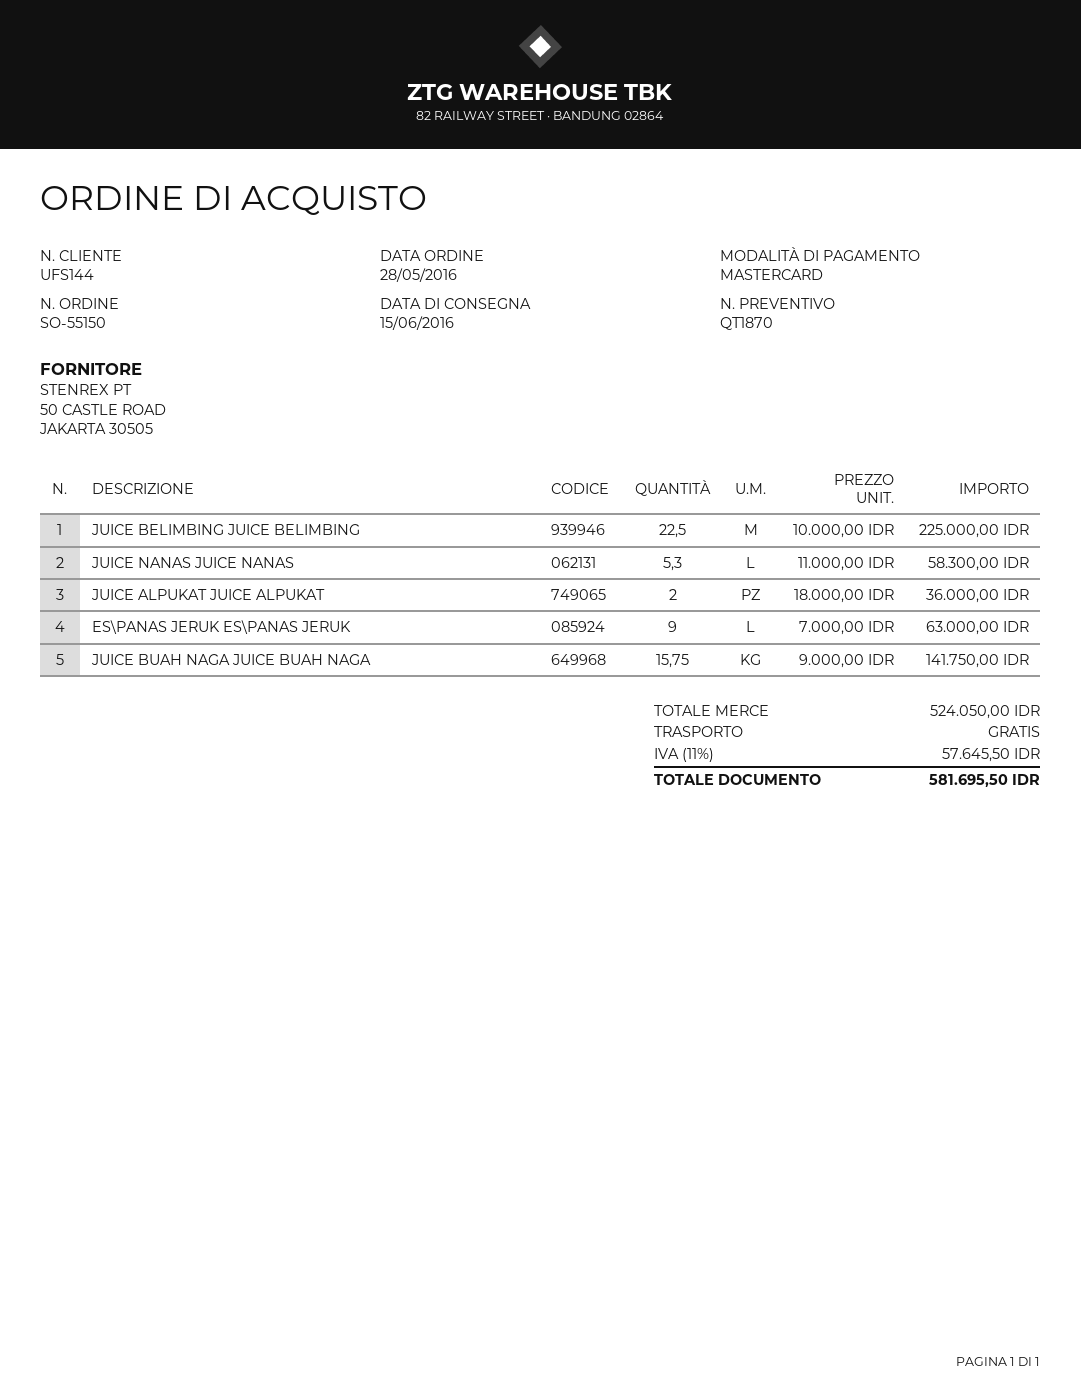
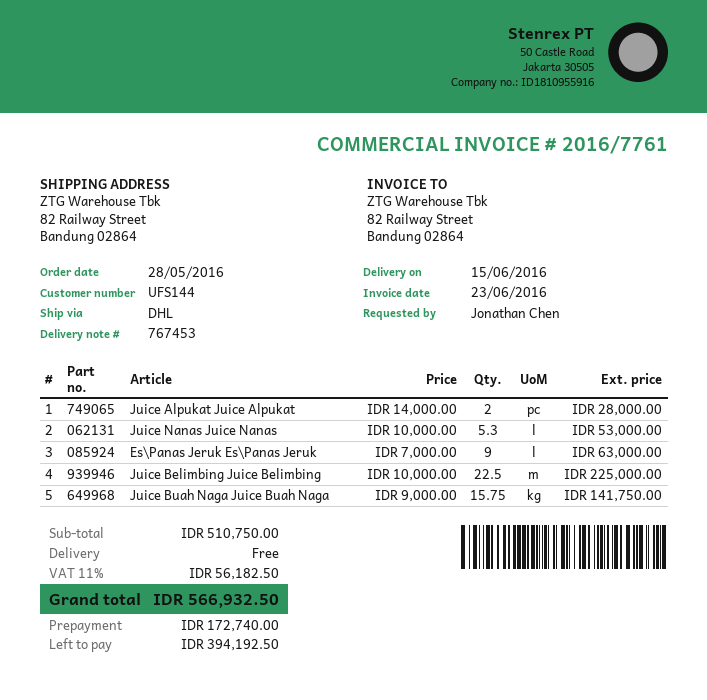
JUICE NANAS JUICE NANAS: 5.3 x 11000.00 = 58300.00 -> 5.3 x 10000.00 = 53000.00
JUICE ALPUKAT JUICE ALPUKAT: 2 x 18000.00 = 36000.00 -> 2 x 14000.00 = 28000.00
subtotal: 524050.00 -> 510750.00
tax: 11% = 57645.50 -> 11% = 56182.50
total: 581695.50 -> 566932.50

